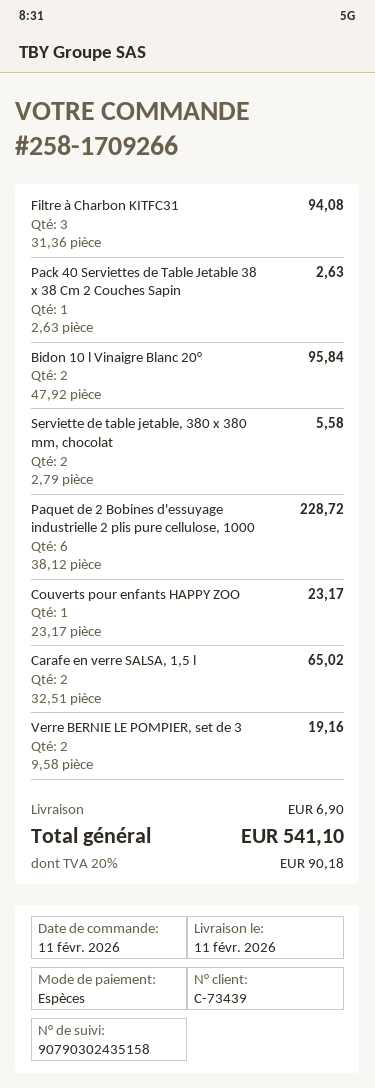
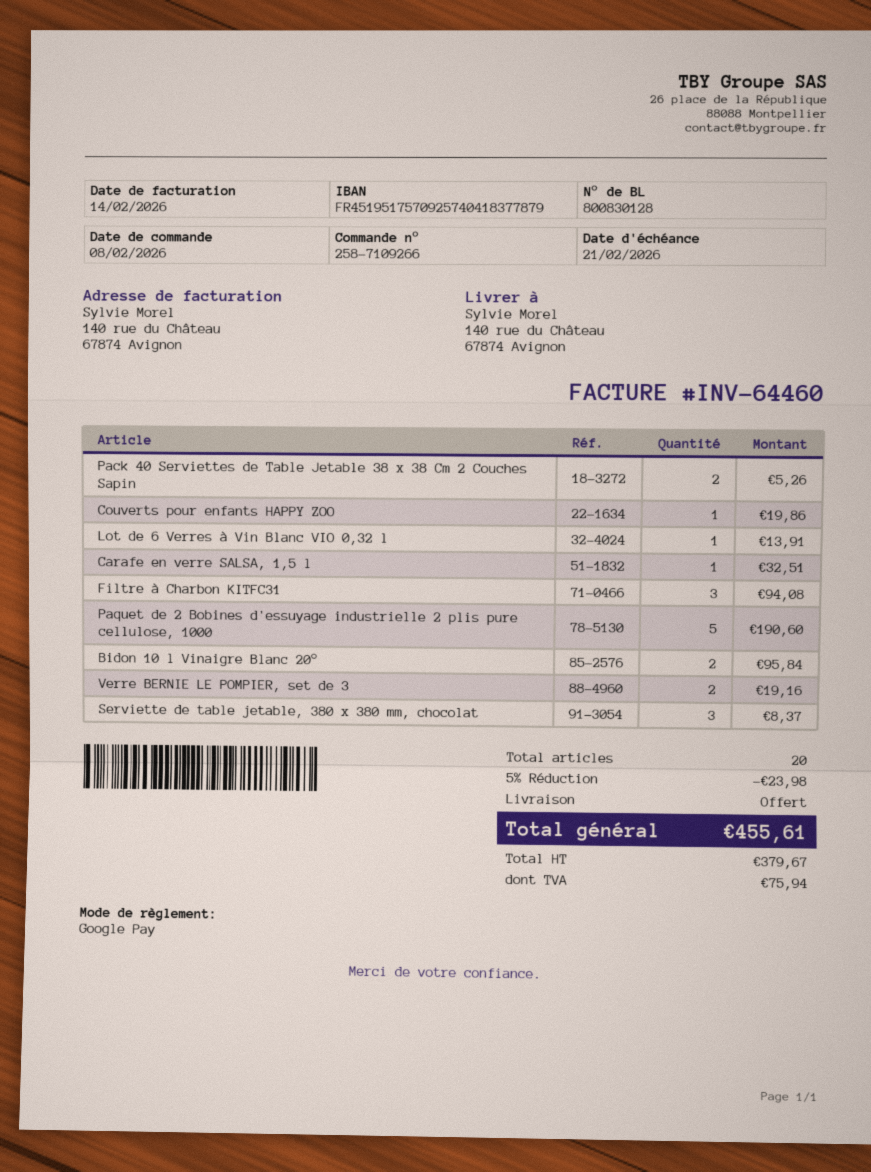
order number: 258-1709266 -> 258-7109266
order date: 2026-02-11 -> 2026-02-08
payment method: cash -> Google Pay
Pack 40 Serviettes de Table Jetable 38 x 38 Cm 2 Couches Sapin: 1 for 2.63 -> 2 for 5.26
Serviette de table jetable, 380 x 380 mm, chocolat: 2 for 5.58 -> 3 for 8.37
Paquet de 2 Bobines d'essuyage industrielle 2 plis pure cellulose, 1000: 6 for 228.72 -> 5 for 190.60
Couverts pour enfants HAPPY ZOO: 1 for 23.17 -> 1 for 19.86
Carafe en verre SALSA, 1,5 l: 2 for 65.02 -> 1 for 32.51
Lot de 6 Verres à Vin Blanc VIO 0,32 l: none -> 1 for 13.91
discount: none -> 5% = 23.98
shipping: 6.90 -> 0.00
tax: 90.18 -> 75.94
total: 541.10 -> 455.61

